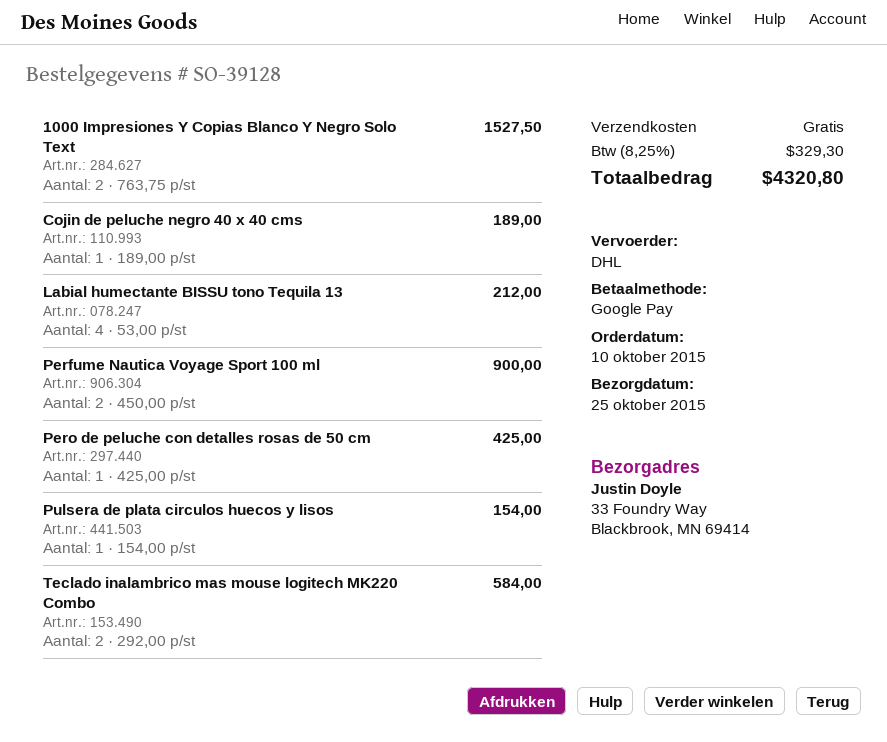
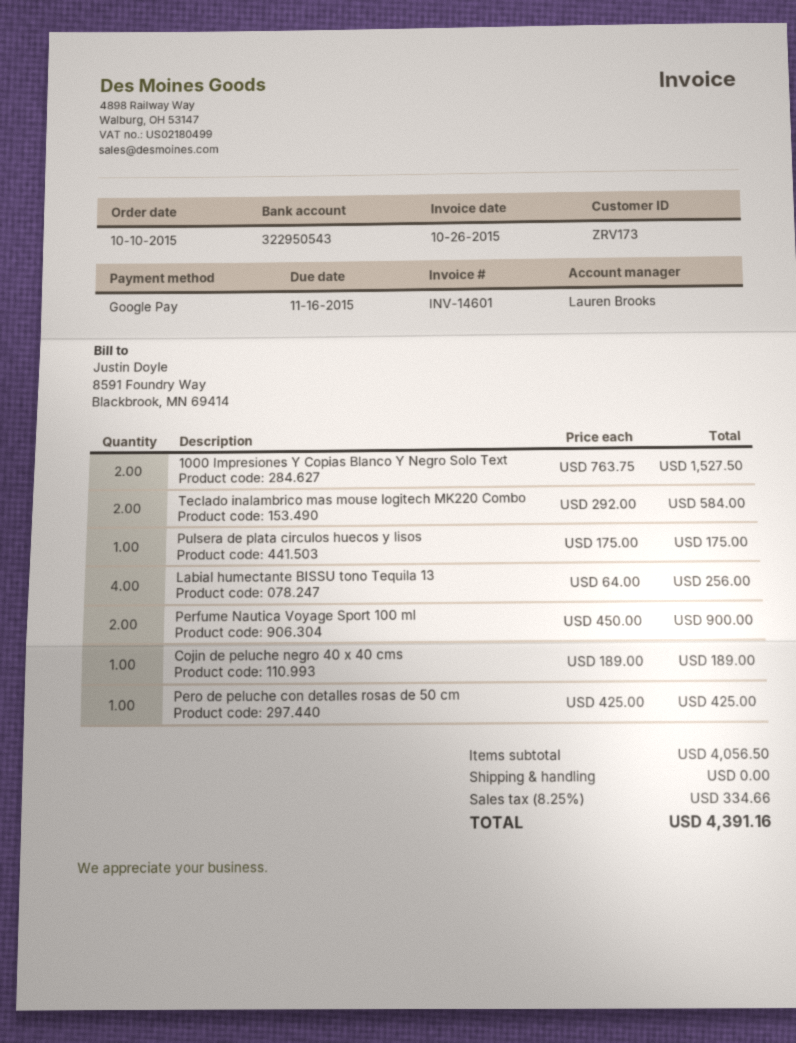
Labial humectante BISSU tono Tequila 13: 4 x 53.00 = 212.00 -> 4 x 64.00 = 256.00
Pulsera de plata circulos huecos y lisos: 1 x 154.00 = 154.00 -> 1 x 175.00 = 175.00
tax: 8.25% = 329.30 -> 8.25% = 334.66
total: 4320.80 -> 4391.16

